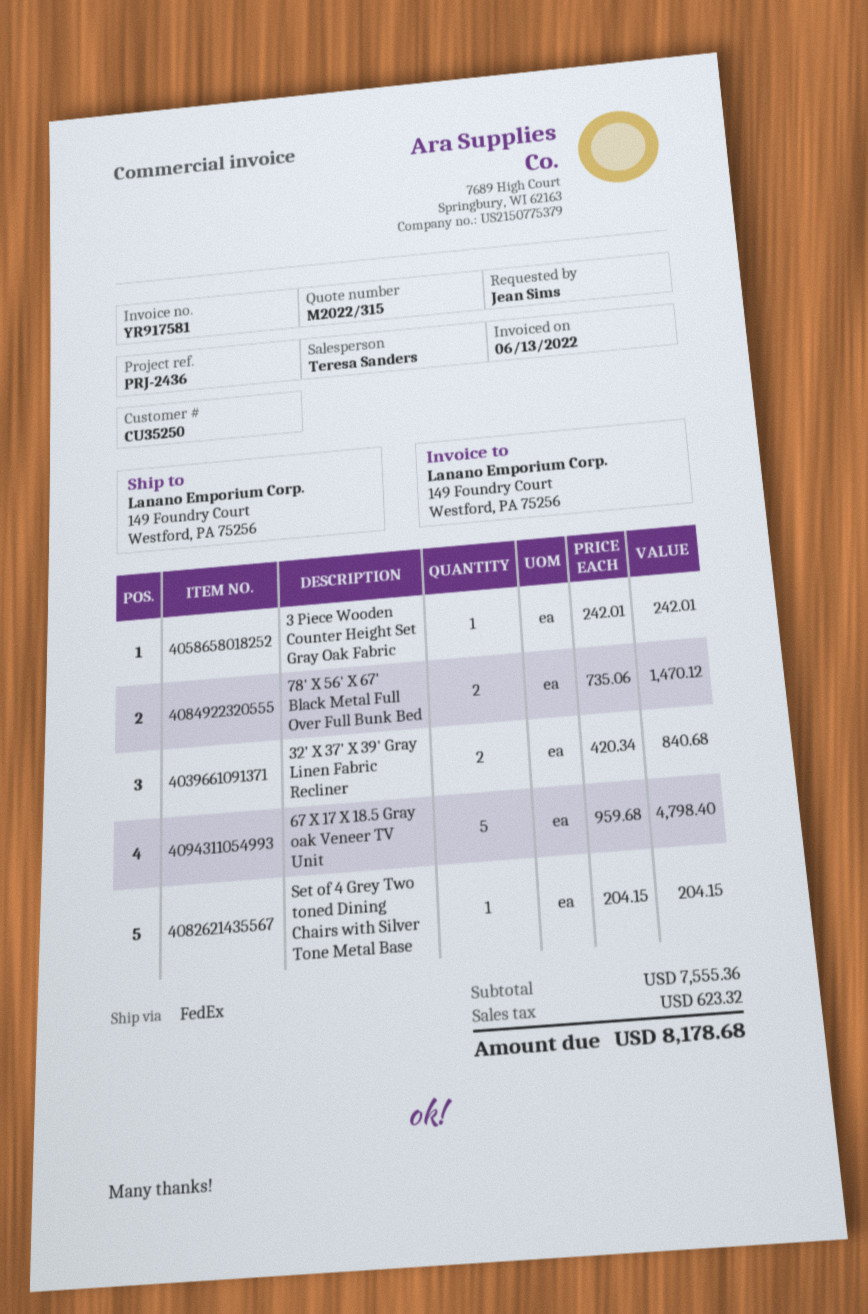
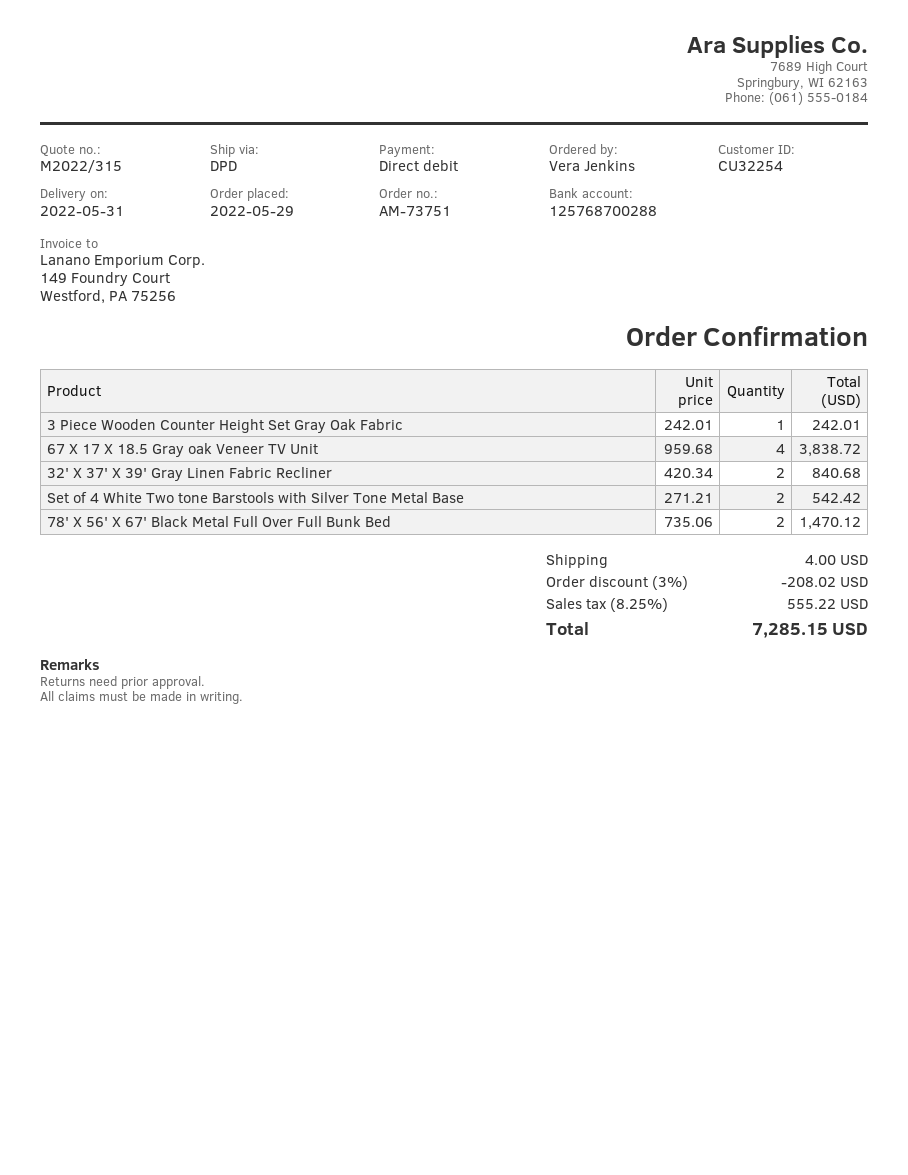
customer number: CU35250 -> CU32254
ordered by: Jean Sims -> Vera Jenkins
shipping method: FedEx -> DPD
67 X 17 X 18.5 Gray oak Veneer TV Unit: 5 x 959.68 = 4798.40 -> 4 x 959.68 = 3838.72
Set of 4 Grey Two toned Dining Chairs with Silver Tone Metal Base: 1 x 204.15 = 204.15 -> none
Set of 4 White Two tone Barstools with Silver Tone Metal Base: none -> 2 x 271.21 = 542.42
discount: none -> 3% = 208.02
shipping: none -> 4.00
tax: 623.32 -> 555.22
total: 8178.68 -> 7285.15

